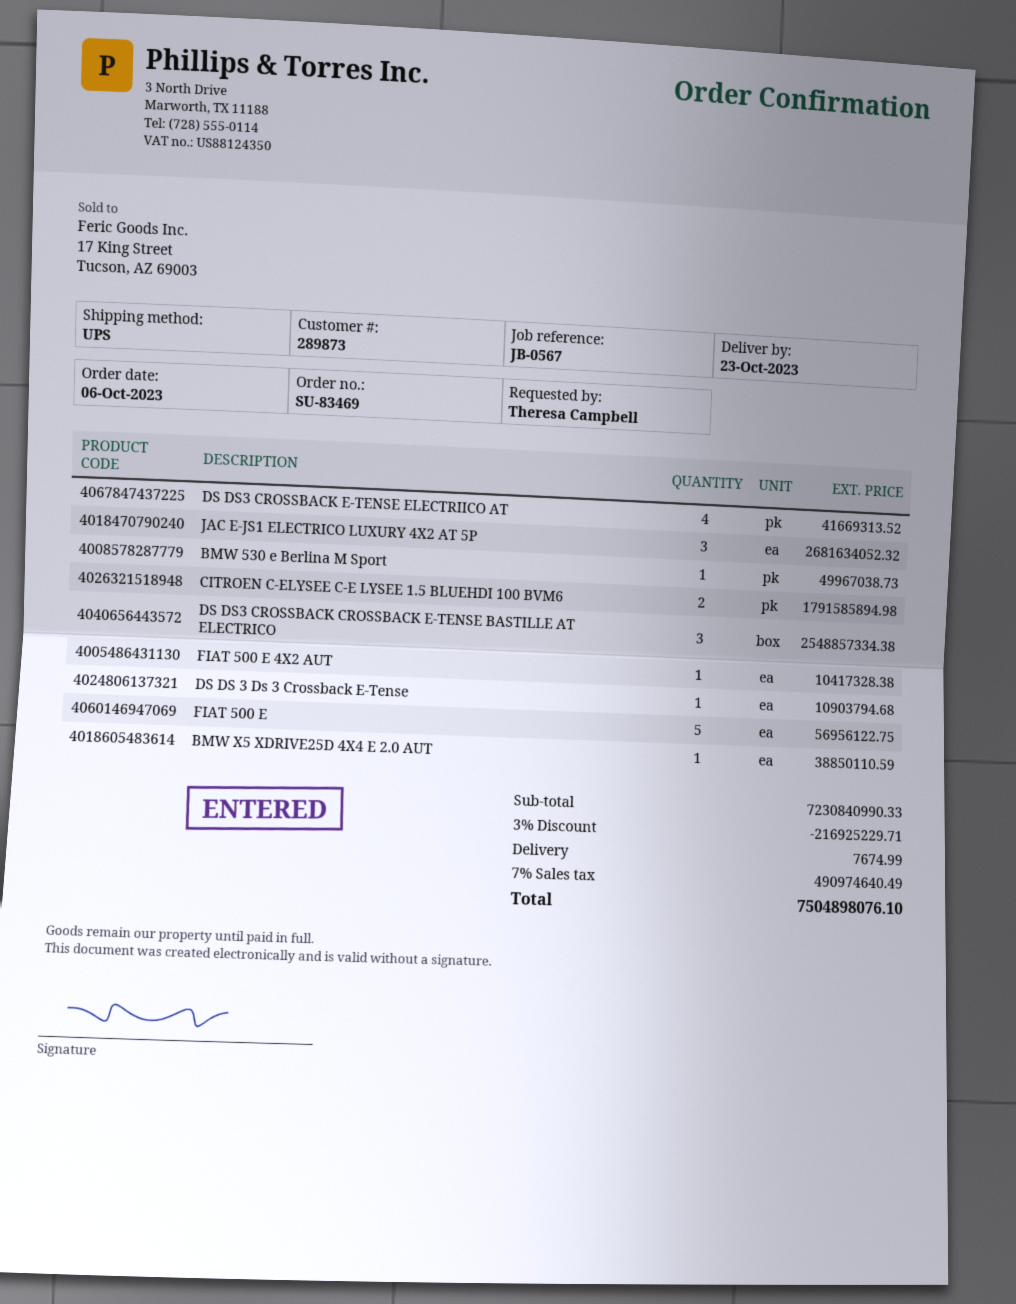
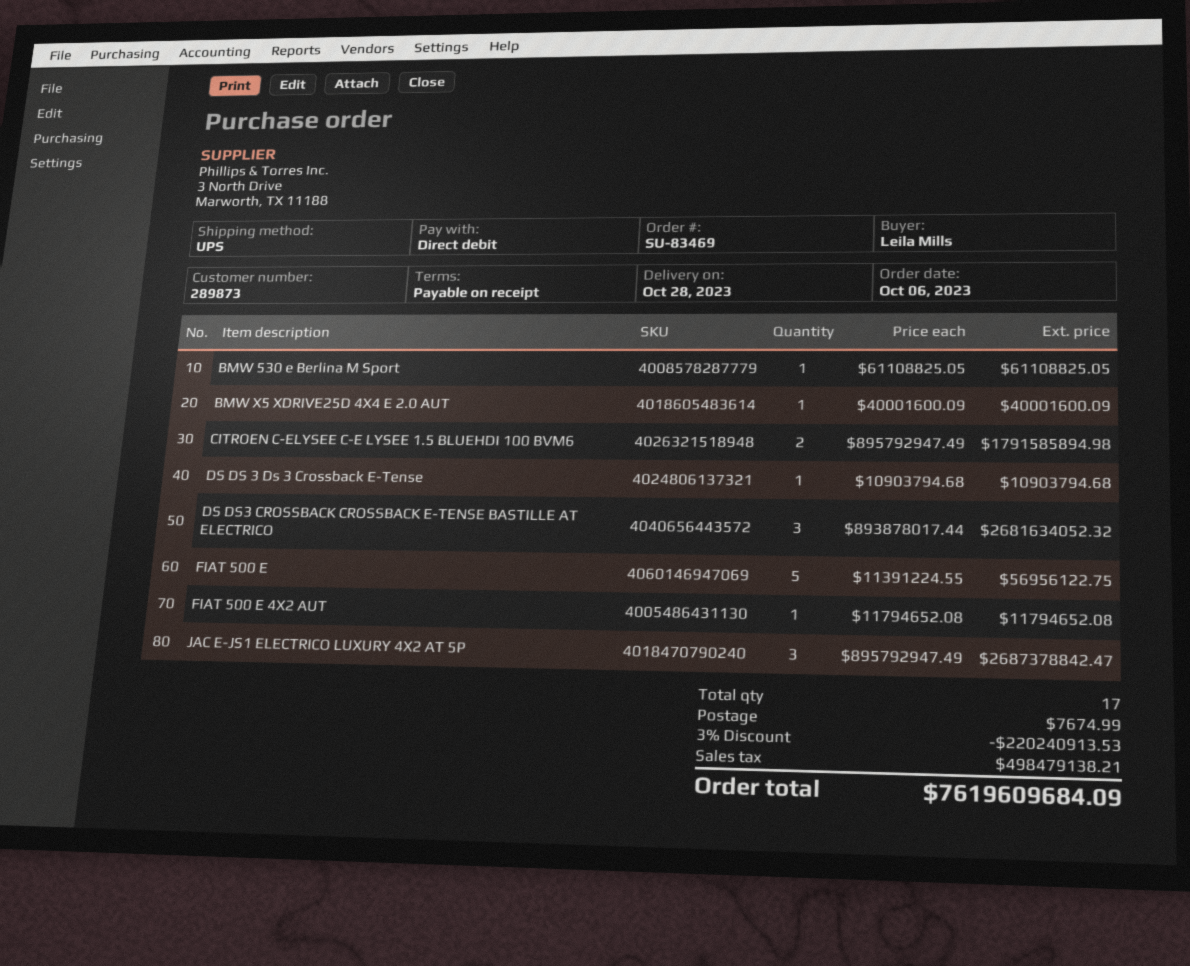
delivery date: 2023-10-23 -> 2023-10-28
ordered by: Theresa Campbell -> Leila Mills
DS DS3 CROSSBACK E-TENSE ELECTRIICO AT: 4 for 41669313.52 -> none
JAC E-JS1 ELECTRICO LUXURY 4X2 AT 5P: 3 for 2681634052.32 -> 3 for 2687378842.47
BMW 530 e Berlina M Sport: 1 for 49967038.73 -> 1 for 61108825.05
DS DS3 CROSSBACK CROSSBACK E-TENSE BASTILLE AT ELECTRICO: 3 for 2548857334.38 -> 3 for 2681634052.32
FIAT 500 E 4X2 AUT: 1 for 10417328.38 -> 1 for 11794652.08
BMW X5 XDRIVE25D 4X4 E 2.0 AUT: 1 for 38850110.59 -> 1 for 40001600.09
discount: 3% = 216925229.71 -> 3% = 220240913.53
tax: 490974640.49 -> 498479138.21
total: 7504898076.10 -> 7619609684.09

